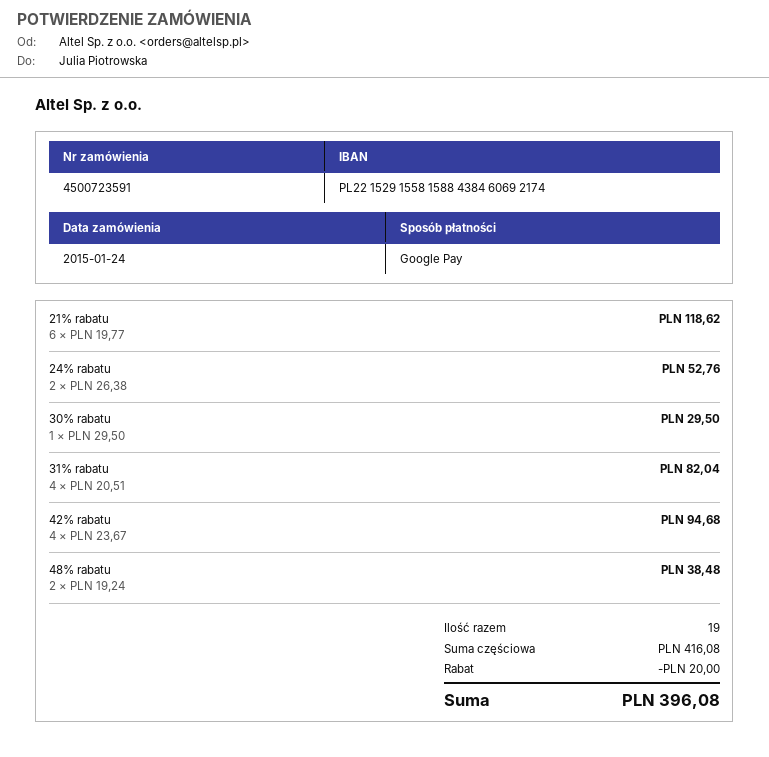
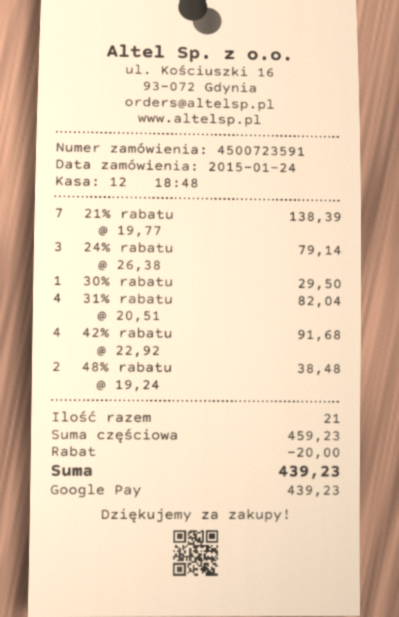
21% rabatu: 6 x 19.77 = 118.62 -> 7 x 19.77 = 138.39
24% rabatu: 2 x 26.38 = 52.76 -> 3 x 26.38 = 79.14
42% rabatu: 4 x 23.67 = 94.68 -> 4 x 22.92 = 91.68
total quantity: 19 -> 21
subtotal: 416.08 -> 459.23
total: 396.08 -> 439.23

